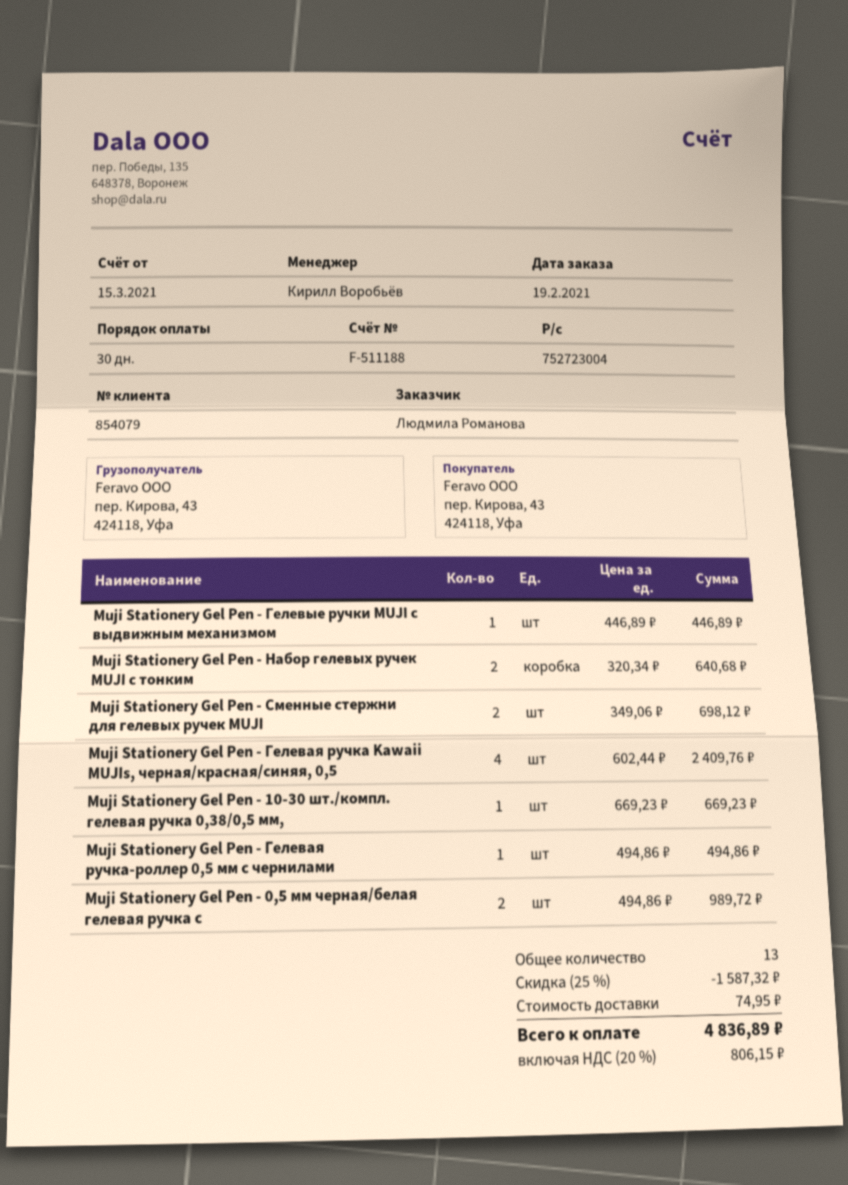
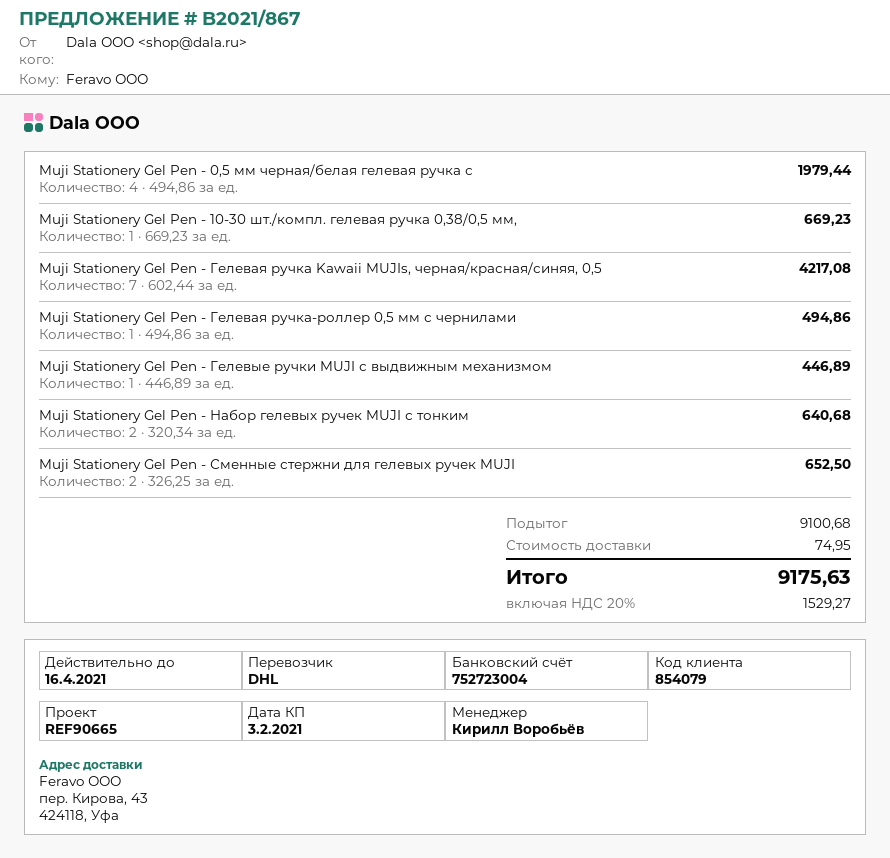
Muji Stationery Gel Pen - Сменные стержни для гелевых ручек MUJI: 2 x 349.06 = 698.12 -> 2 x 326.25 = 652.50
Muji Stationery Gel Pen - Гелевая ручка Kawaii MUJIs, черная/красная/синяя, 0,5: 4 x 602.44 = 2409.76 -> 7 x 602.44 = 4217.08
Muji Stationery Gel Pen - 0,5 мм черная/белая гелевая ручка с: 2 x 494.86 = 989.72 -> 4 x 494.86 = 1979.44
discount: 25% = 1587.32 -> none
tax: 20% = 806.15 -> 20% = 1529.27
total: 4836.89 -> 9175.63

